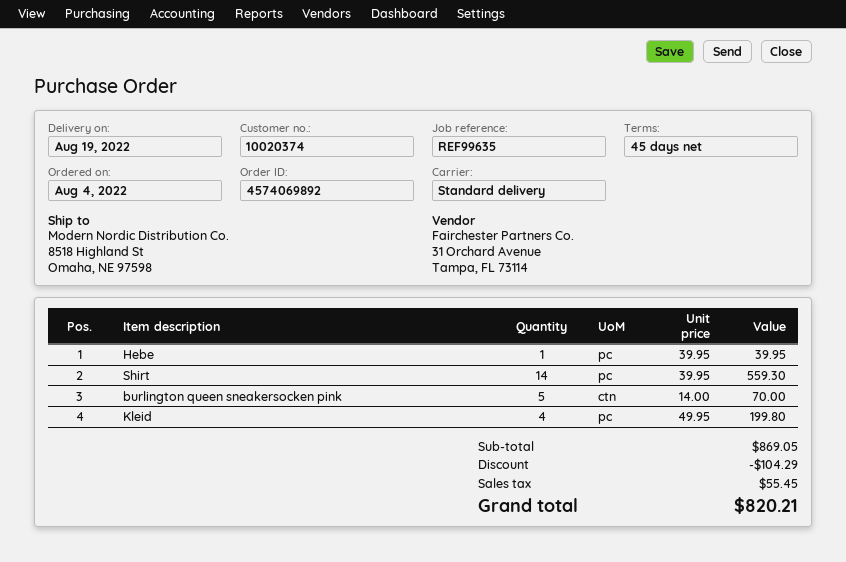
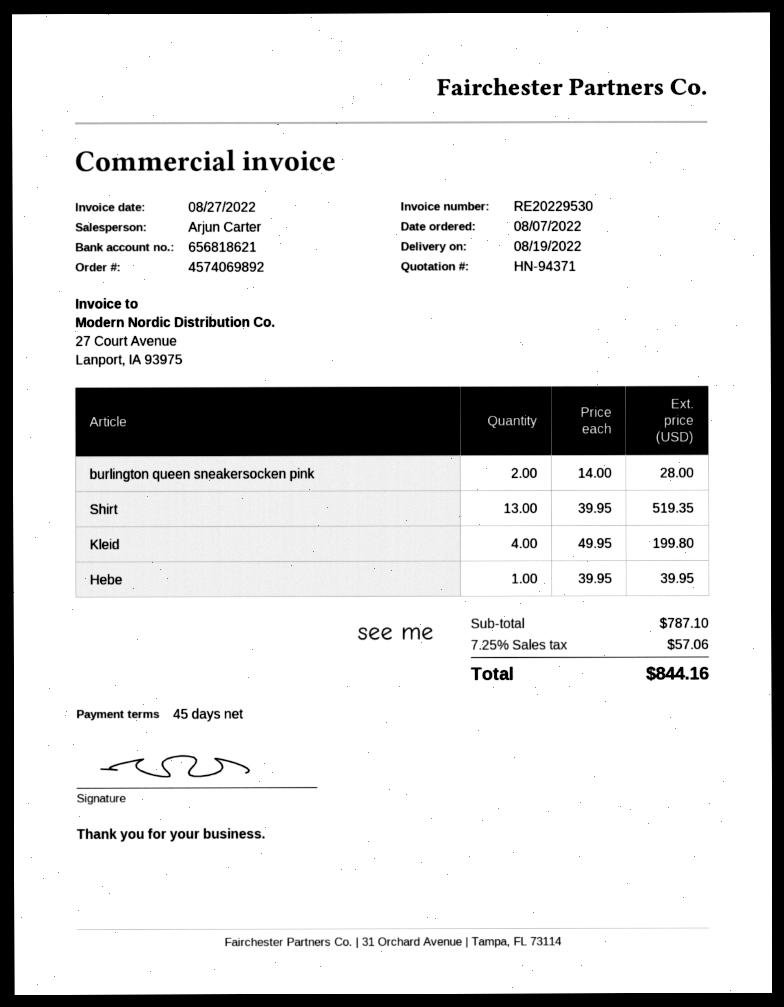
order date: 2022-08-04 -> 2022-08-07
Shirt: 14 x 39.95 = 559.30 -> 13 x 39.95 = 519.35
burlington queen sneakersocken pink: 5 x 14.00 = 70.00 -> 2 x 14.00 = 28.00
subtotal: 869.05 -> 787.10
discount: 104.29 -> none
tax: 55.45 -> 57.06
total: 820.21 -> 844.16

